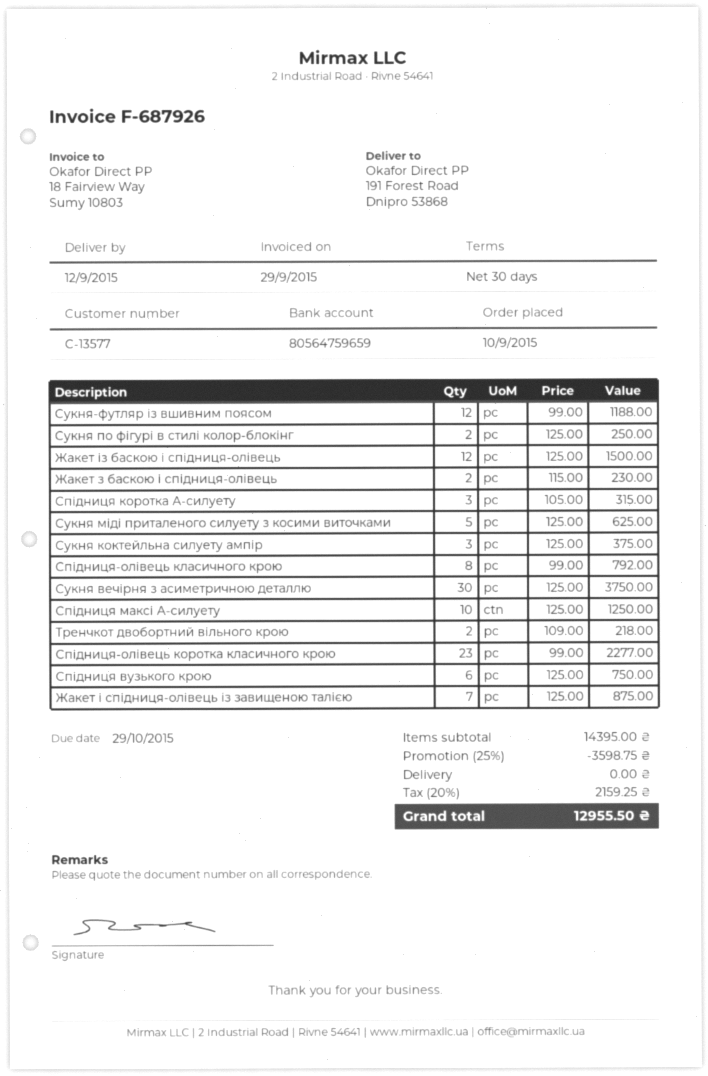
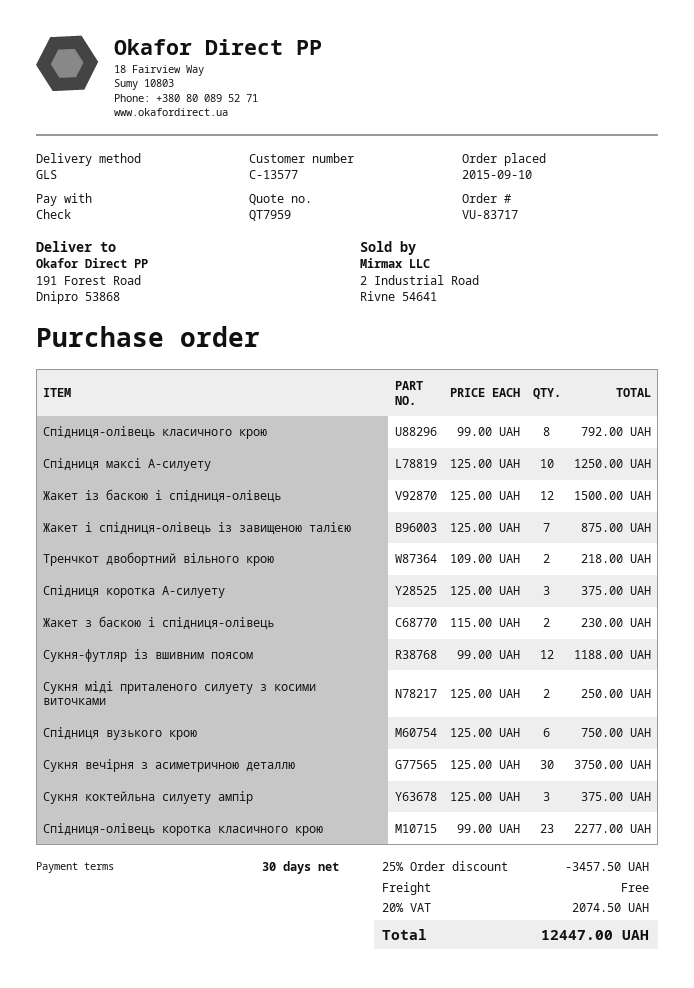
Сукня по фігурі в стилі колор-блокінг: 2 x 125.00 = 250.00 -> none
Спідниця коротка А-силуету: 3 x 105.00 = 315.00 -> 3 x 125.00 = 375.00
Сукня міді приталеного силуету з косими виточками: 5 x 125.00 = 625.00 -> 2 x 125.00 = 250.00
discount: 25% = 3598.75 -> 25% = 3457.50
tax: 20% = 2159.25 -> 20% = 2074.50
total: 12955.50 -> 12447.00

